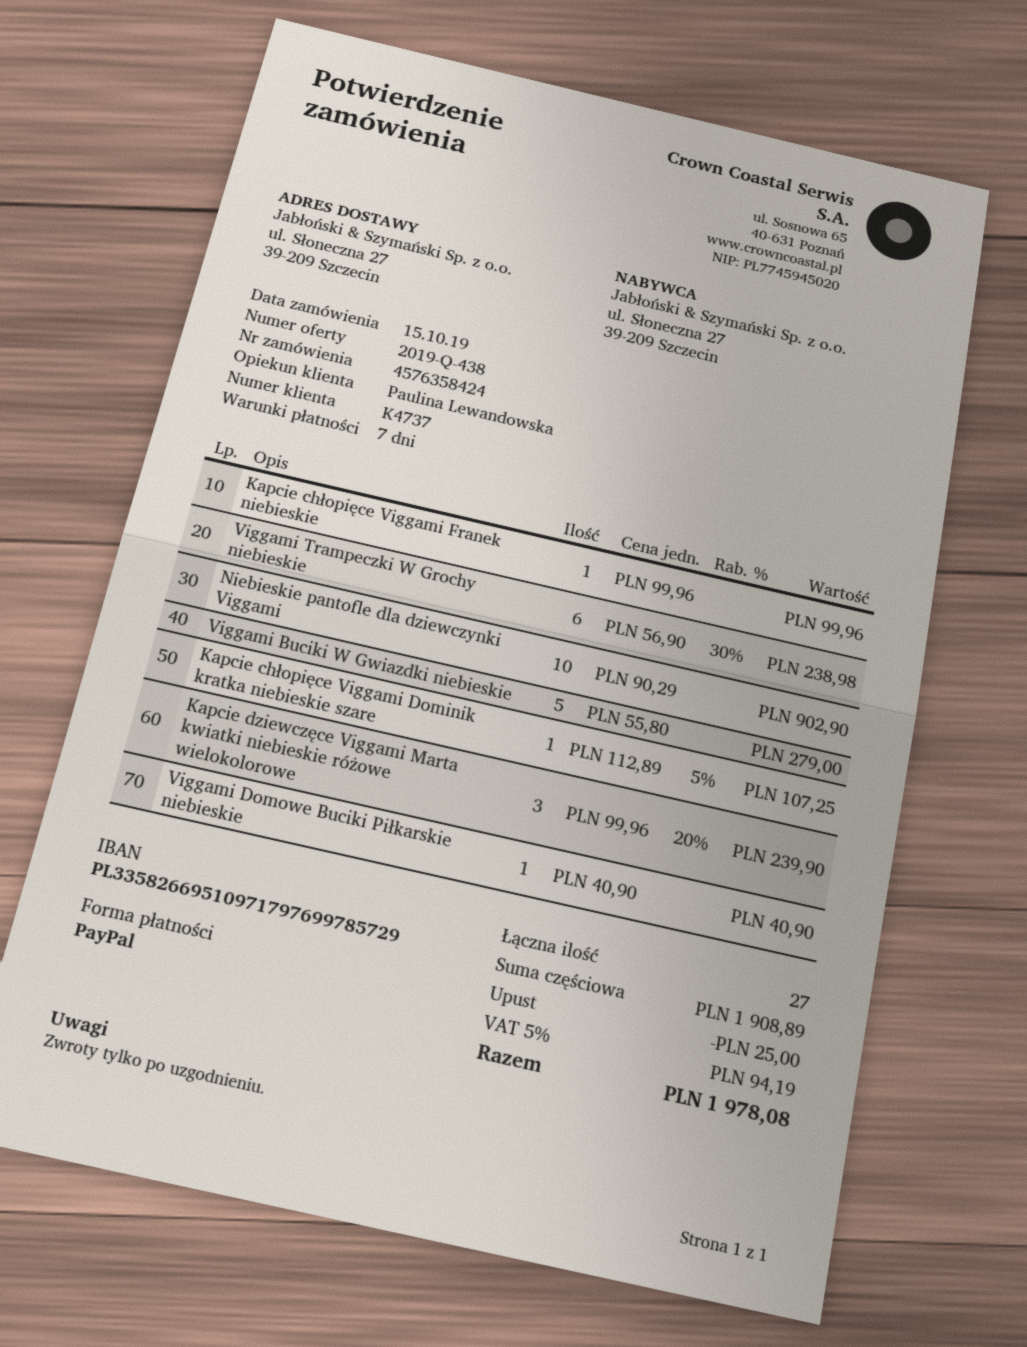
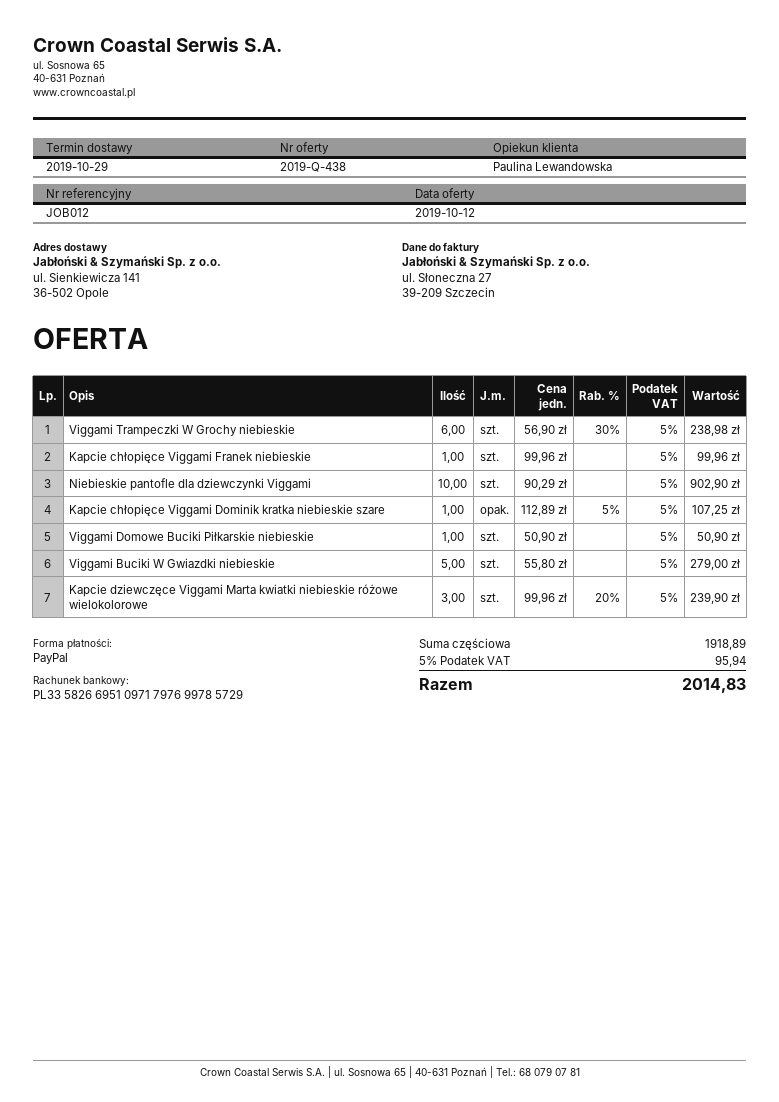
ship to: ul. Słoneczna 27, 39-209 Szczecin -> ul. Sienkiewicza 141, 36-502 Opole
Viggami Domowe Buciki Piłkarskie niebieskie: 1 x 40.90 = 40.90 -> 1 x 50.90 = 50.90
subtotal: 1908.89 -> 1918.89
discount: 25.00 -> none
tax: 5% = 94.19 -> 5% = 95.94
total: 1978.08 -> 2014.83

